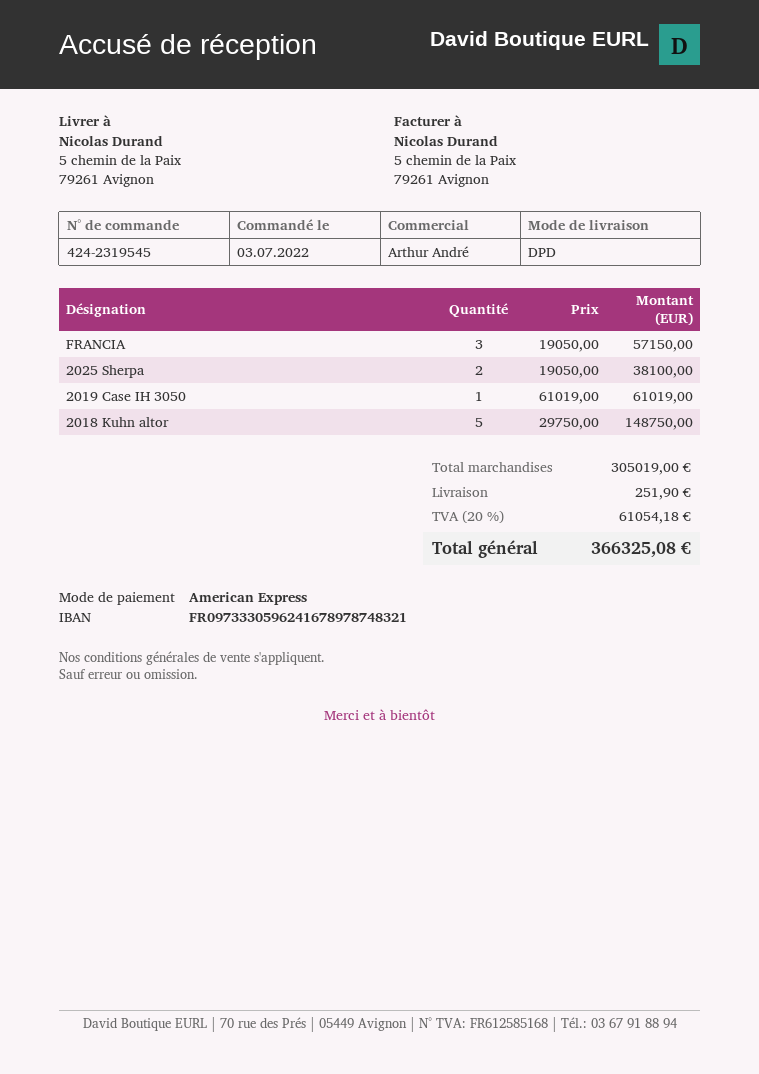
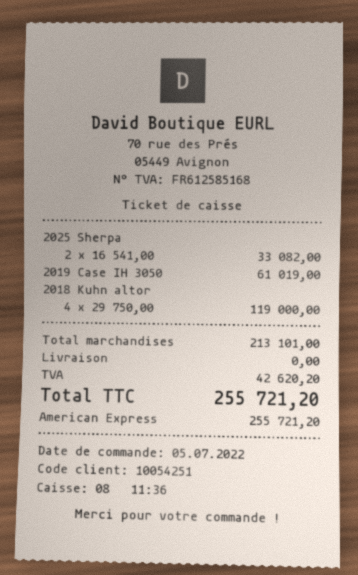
order date: 2022-07-03 -> 2022-07-05
FRANCIA: 3 x 19050.00 = 57150.00 -> none
2025 Sherpa: 2 x 19050.00 = 38100.00 -> 2 x 16541.00 = 33082.00
2018 Kuhn altor: 5 x 29750.00 = 148750.00 -> 4 x 29750.00 = 119000.00
subtotal: 305019.00 -> 213101.00
shipping: 251.90 -> 0.00
tax: 61054.18 -> 42620.20
total: 366325.08 -> 255721.20

